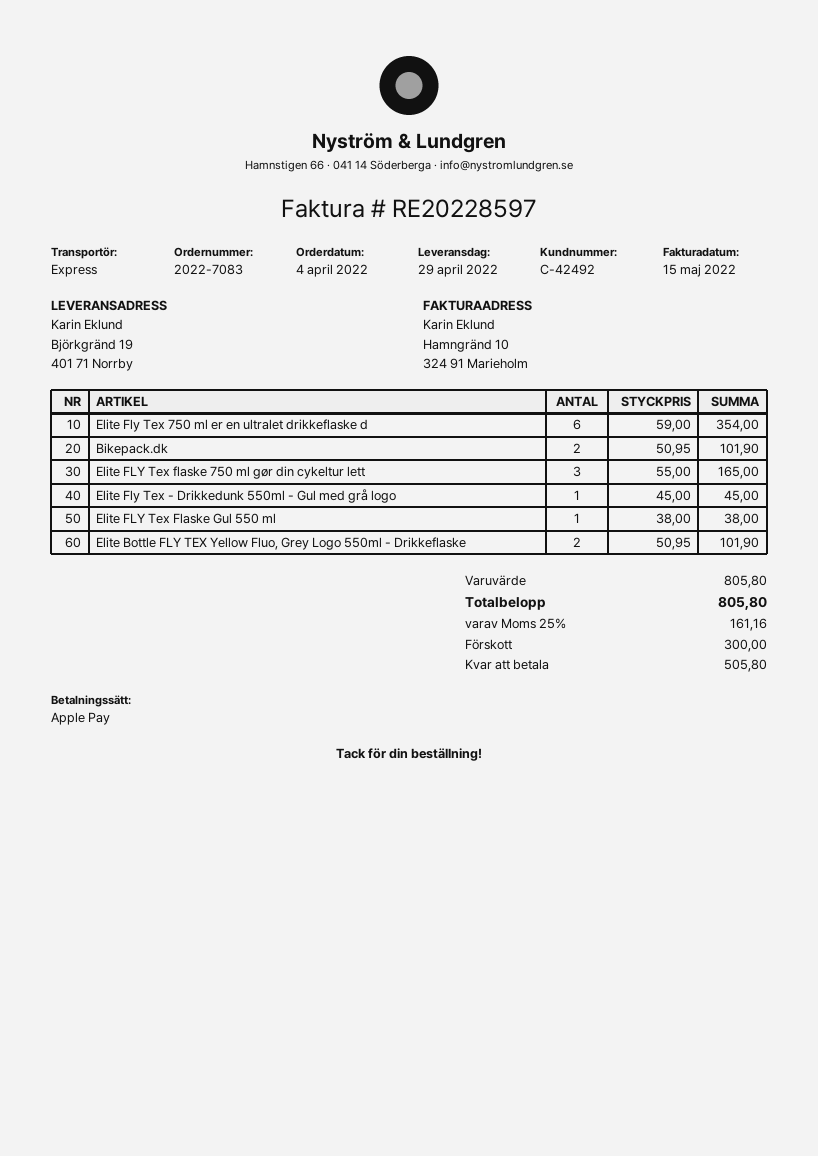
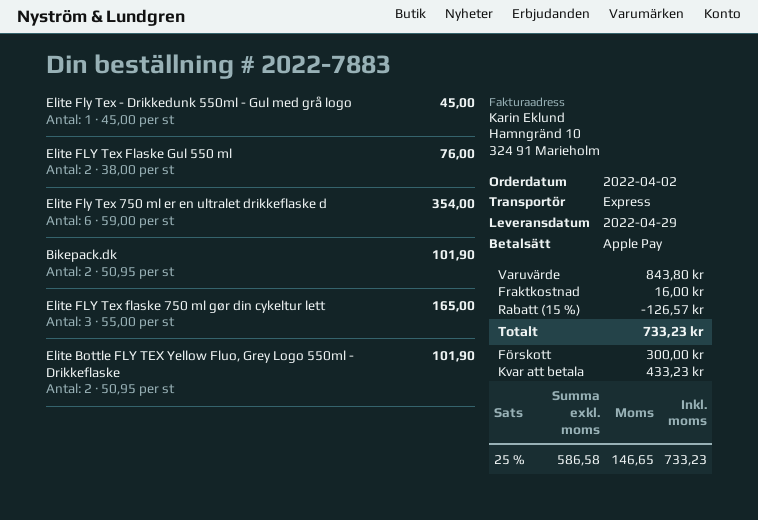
order number: 2022-7083 -> 2022-7883
order date: 2022-04-04 -> 2022-04-02
Elite FLY Tex Flaske Gul 550 ml: 1 x 38.00 = 38.00 -> 2 x 38.00 = 76.00
subtotal: 805.80 -> 843.80
discount: none -> 15% = 126.57
shipping: none -> 16.00
tax: 25% = 161.16 -> 25% = 146.65
total: 805.80 -> 733.23
balance: 505.80 -> 433.23

